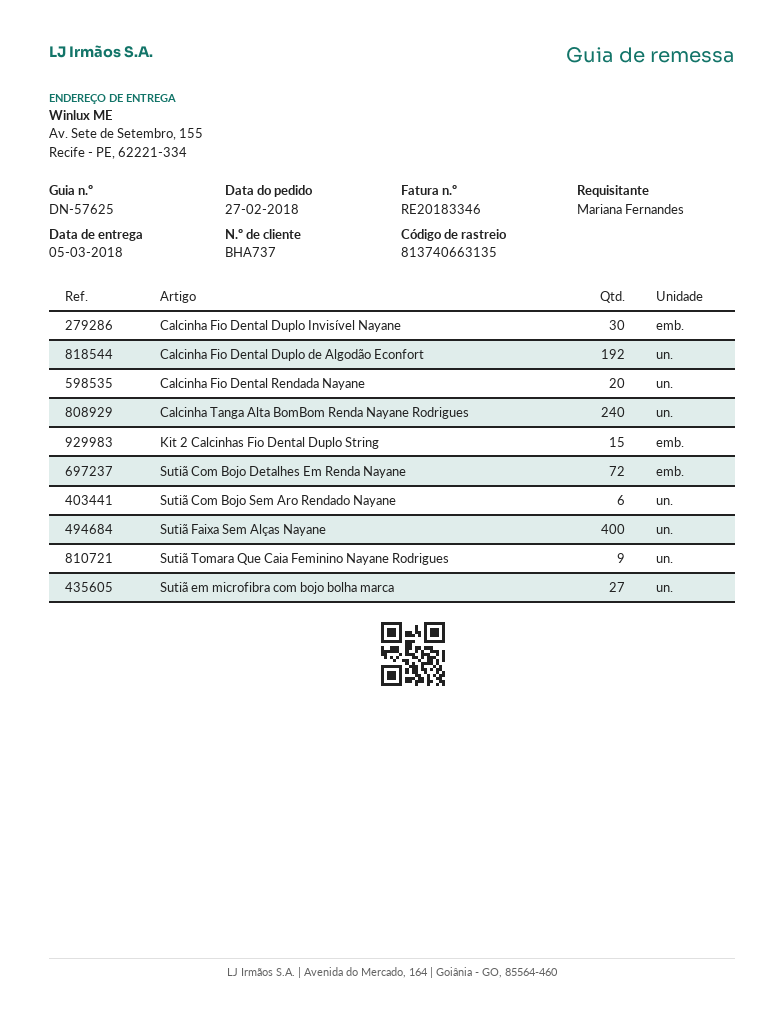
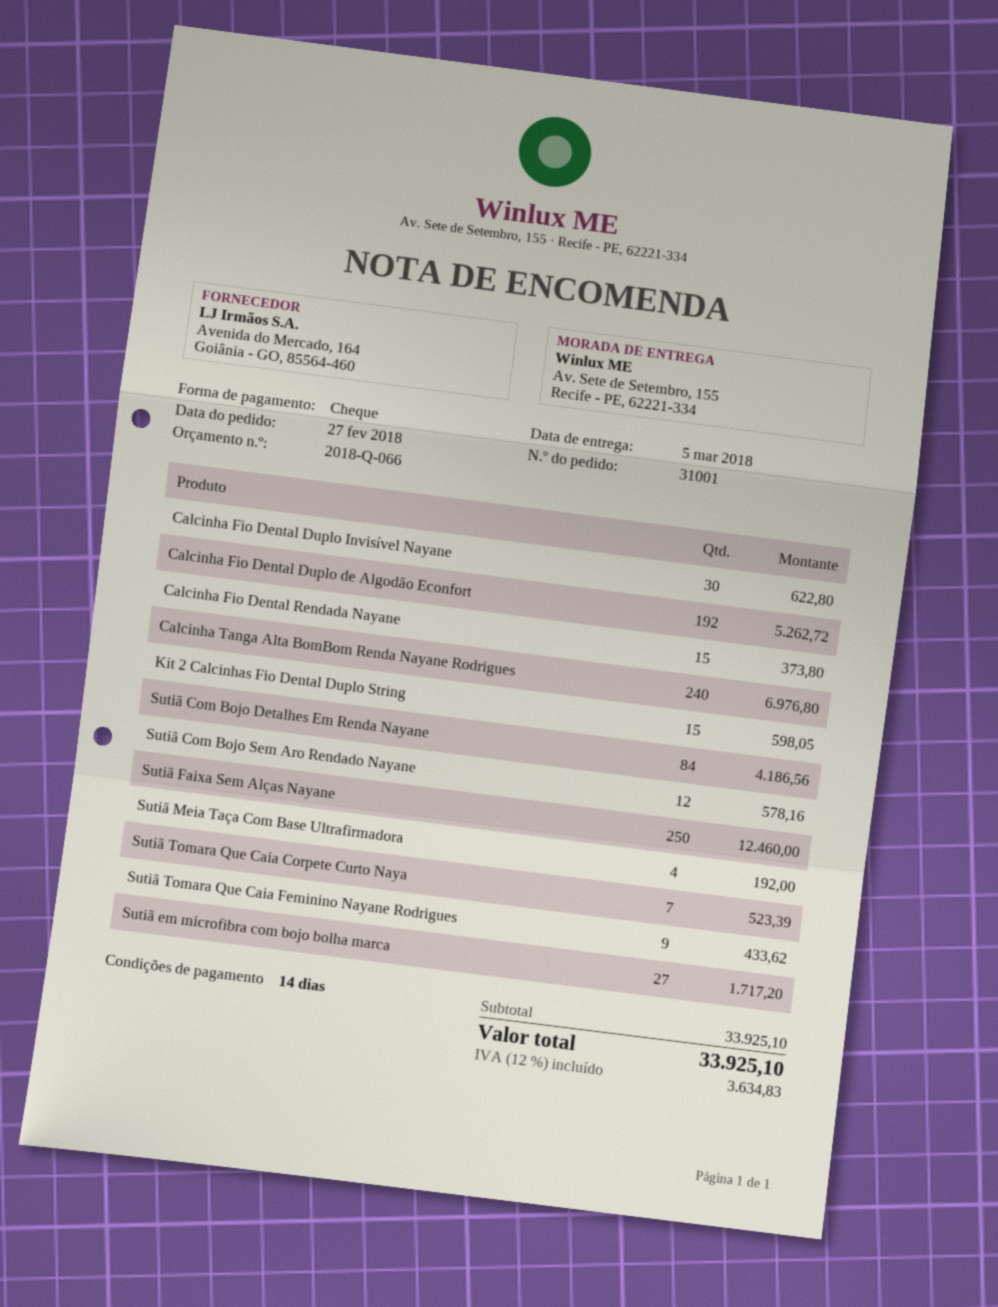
Calcinha Fio Dental Rendada Nayane: 20 -> 15
Sutiã Com Bojo Detalhes Em Renda Nayane: 72 -> 84
Sutiã Com Bojo Sem Aro Rendado Nayane: 6 -> 12
Sutiã Faixa Sem Alças Nayane: 400 -> 250
Sutiã Meia Taça Com Base Ultrafirmadora: none -> 4
Sutiã Tomara Que Caia Corpete Curto Naya: none -> 7

